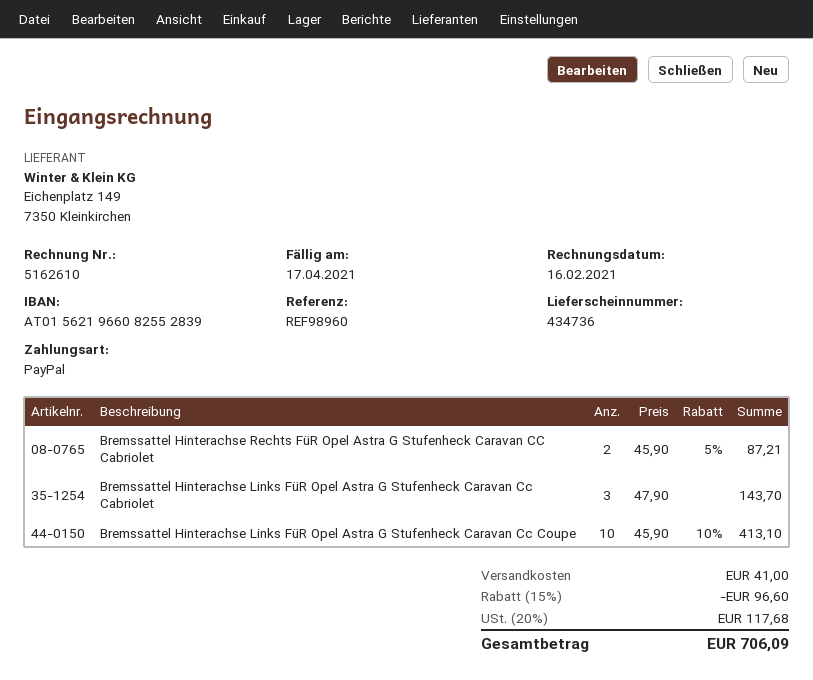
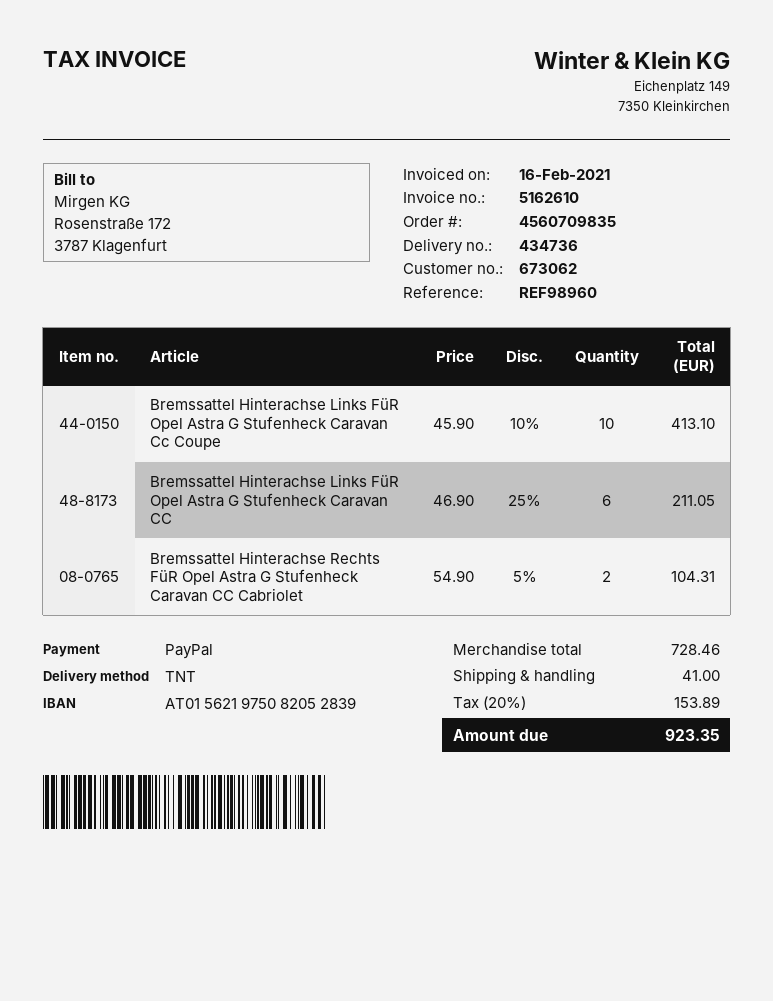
bank account: AT015621966082552839 -> AT015621975082052839
Bremssattel Hinterachse Rechts FüR Opel Astra G Stufenheck Caravan CC Cabriolet: 2 x 45.90 - 5% = 87.21 -> 2 x 54.90 - 5% = 104.31
Bremssattel Hinterachse Links FüR Opel Astra G Stufenheck Caravan Cc Cabriolet: 3 x 47.90 = 143.70 -> none
Bremssattel Hinterachse Links FüR Opel Astra G Stufenheck Caravan CC: none -> 6 x 46.90 - 25% = 211.05
discount: 15% = 96.60 -> none
tax: 20% = 117.68 -> 20% = 153.89
total: 706.09 -> 923.35

